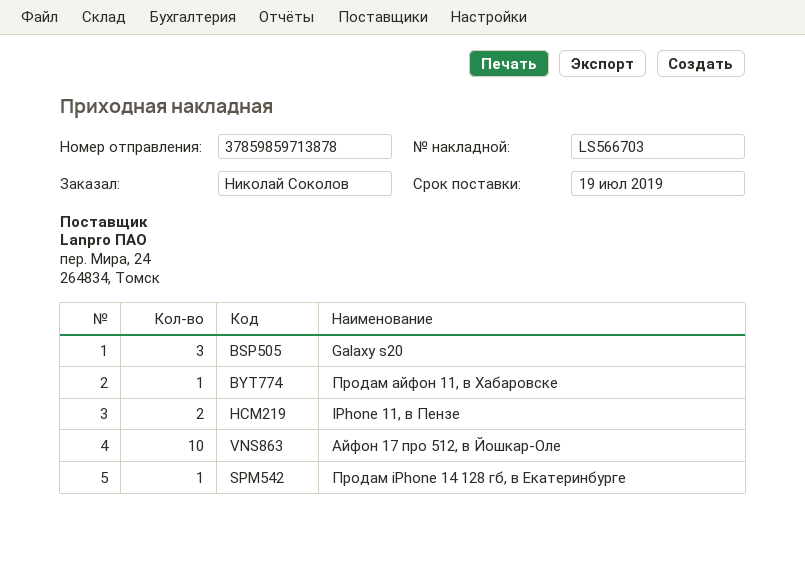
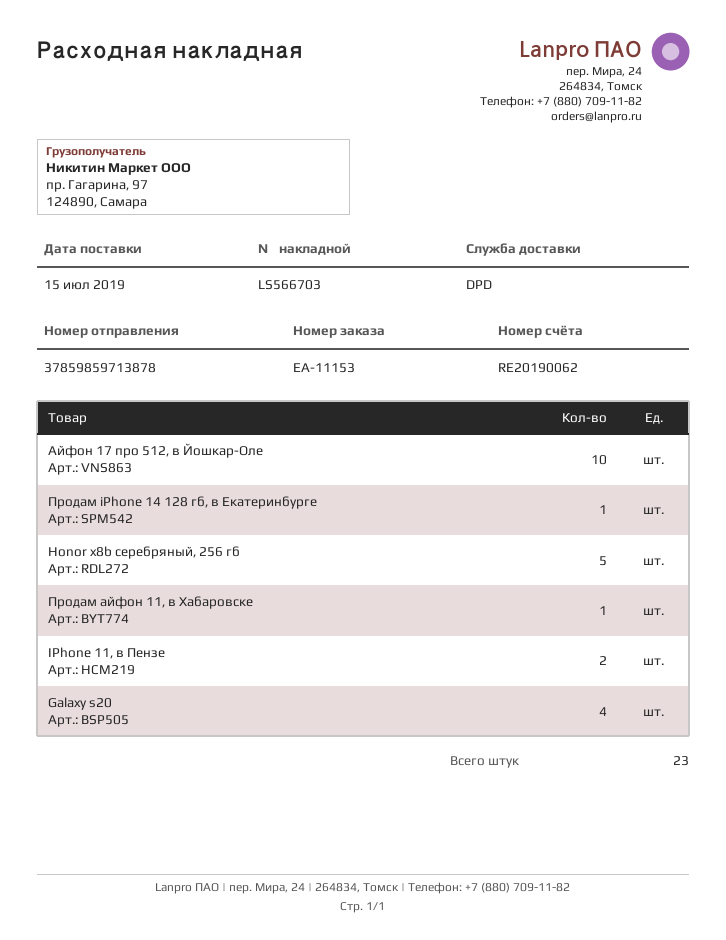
delivery date: 2019-07-19 -> 2019-07-15
Galaxy s20: 3 -> 4
Honor x8b серебряный, 256 гб: none -> 5

